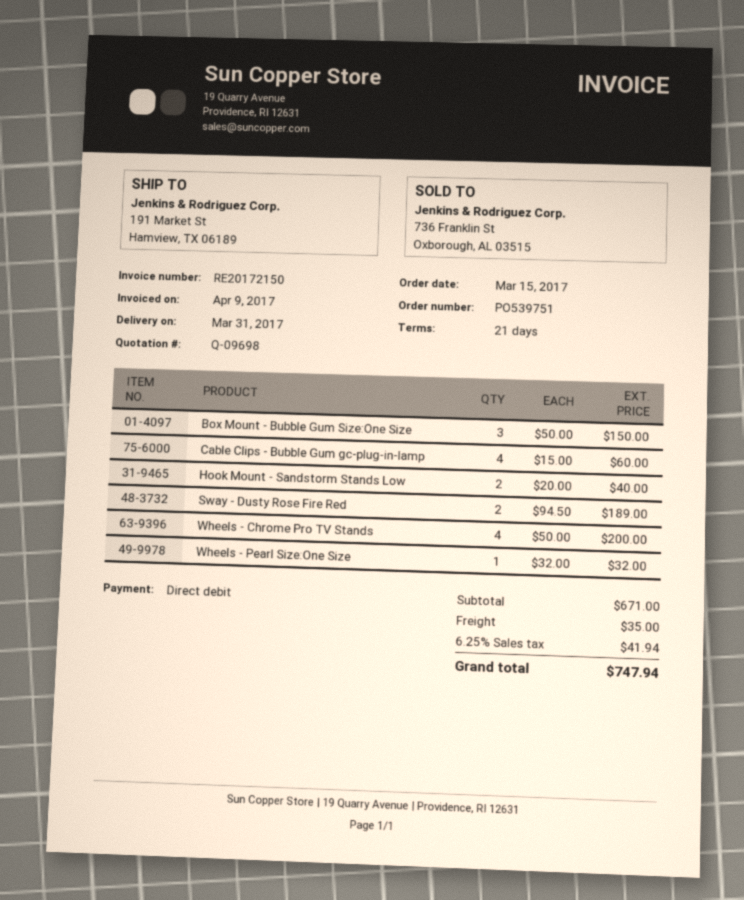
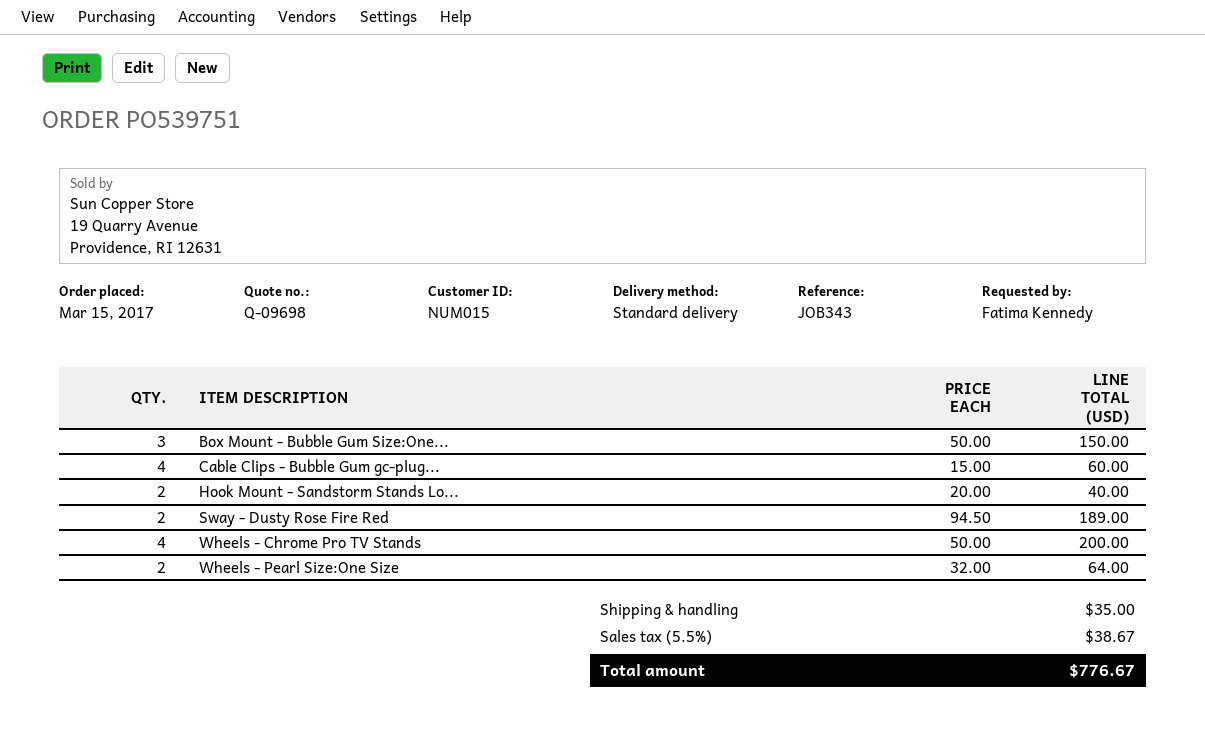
Wheels - Pearl Size:One Size: 1 x 32.00 = 32.00 -> 2 x 32.00 = 64.00
tax: 6.25% = 41.94 -> 5.5% = 38.67
total: 747.94 -> 776.67

